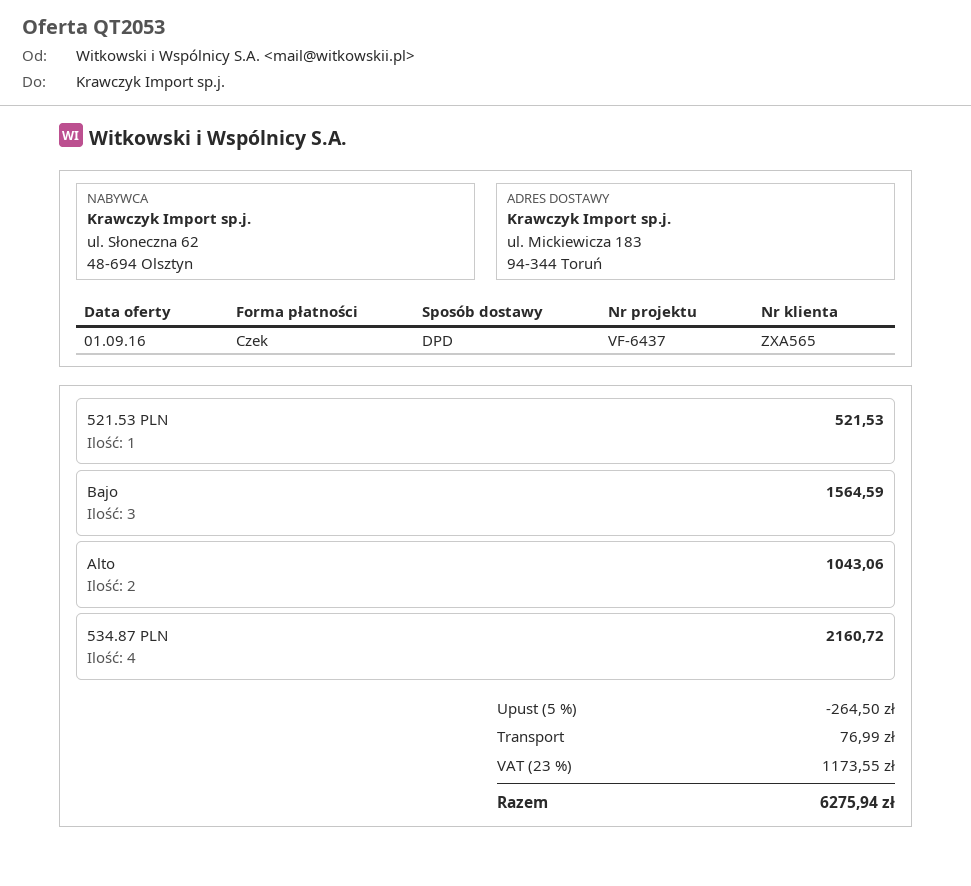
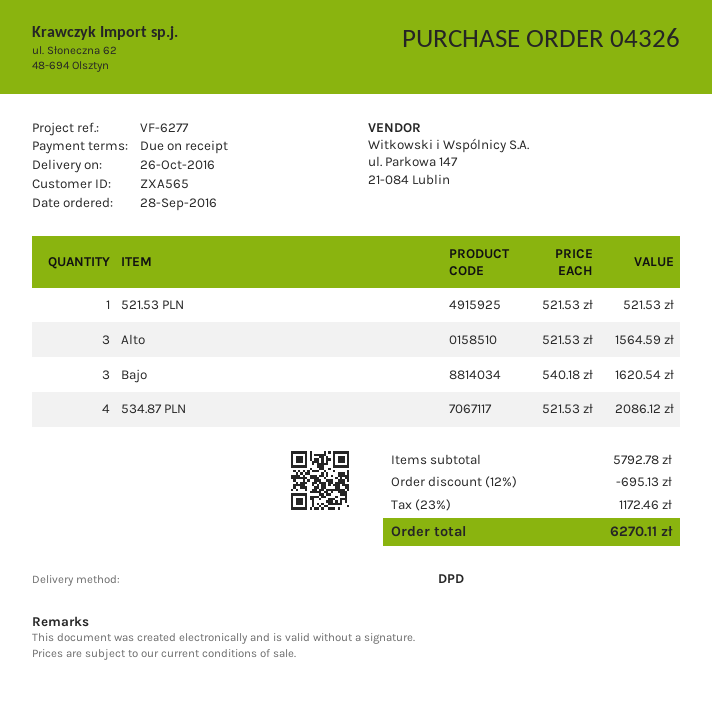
reference: VF-6437 -> VF-6277
Bajo: 3 for 1564.59 -> 3 for 1620.54
Alto: 2 for 1043.06 -> 3 for 1564.59
534.87 PLN: 4 for 2160.72 -> 4 for 2086.12
discount: 5% = 264.50 -> 12% = 695.13
shipping: 76.99 -> none
tax: 23% = 1173.55 -> 23% = 1172.46
total: 6275.94 -> 6270.11

